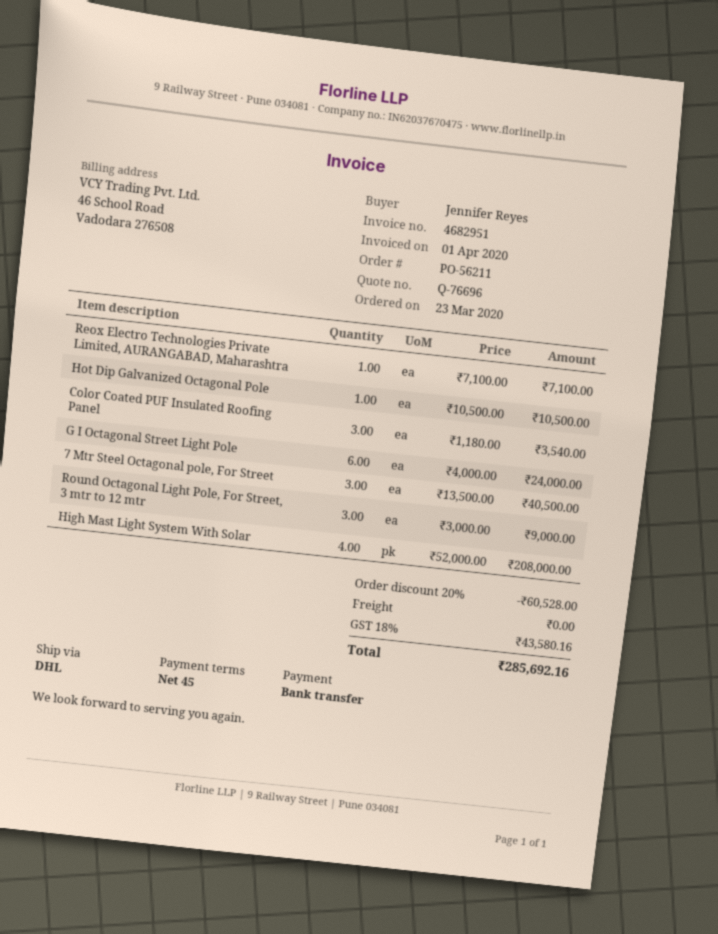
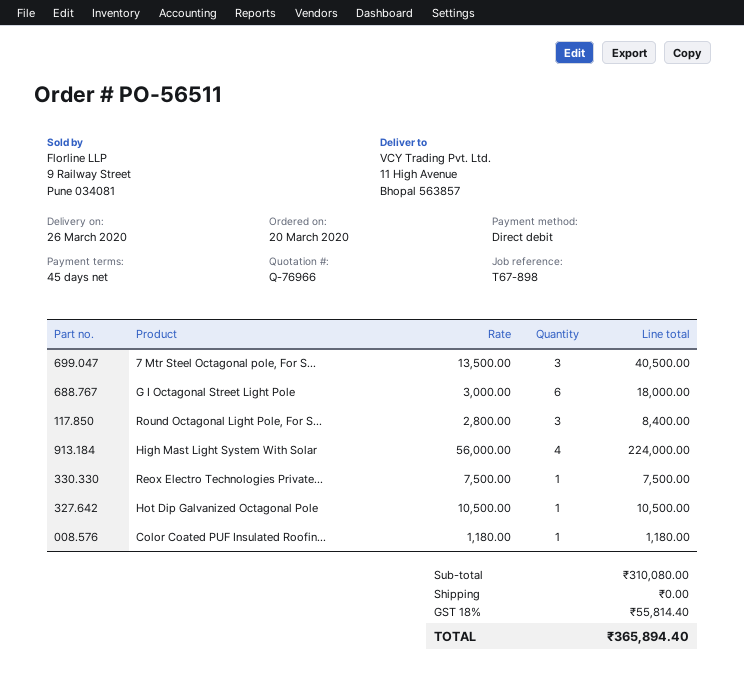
quote number: Q-76696 -> Q-76966
order number: PO-56211 -> PO-56511
order date: 2020-03-23 -> 2020-03-20
payment method: bank transfer -> direct debit
Reox Electro Technologies Private Limited, AURANGABAD, Maharashtra: 1 x 7100.00 = 7100.00 -> 1 x 7500.00 = 7500.00
Color Coated PUF Insulated Roofing Panel: 3 x 1180.00 = 3540.00 -> 1 x 1180.00 = 1180.00
G I Octagonal Street Light Pole: 6 x 4000.00 = 24000.00 -> 6 x 3000.00 = 18000.00
Round Octagonal Light Pole, For Street, 3 mtr to 12 mtr: 3 x 3000.00 = 9000.00 -> 3 x 2800.00 = 8400.00
High Mast Light System With Solar: 4 x 52000.00 = 208000.00 -> 4 x 56000.00 = 224000.00
discount: 20% = 60528.00 -> none
tax: 18% = 43580.16 -> 18% = 55814.40
total: 285692.16 -> 365894.40

